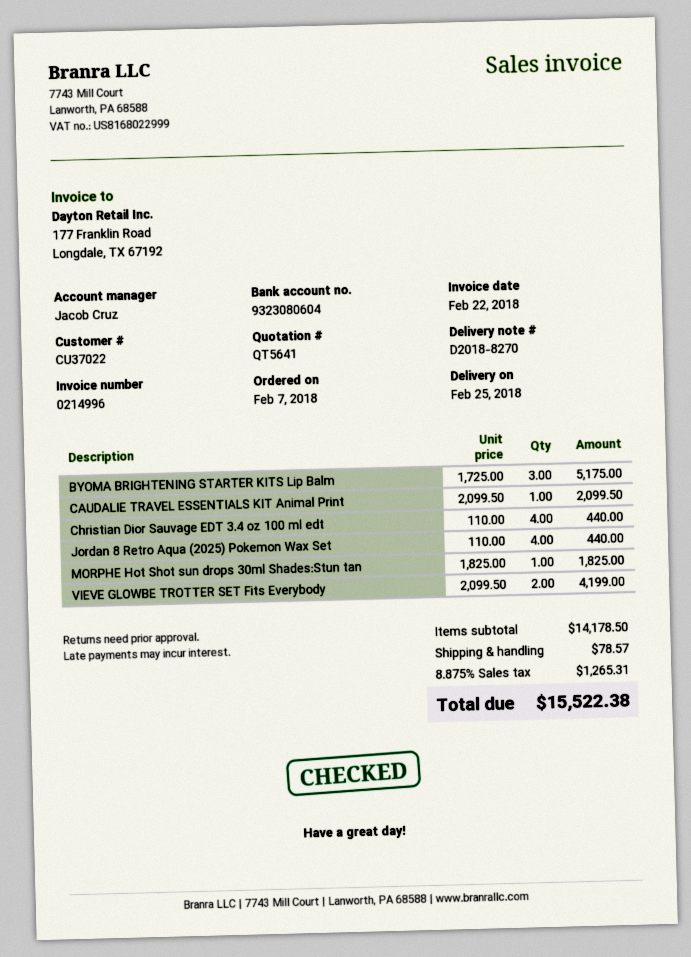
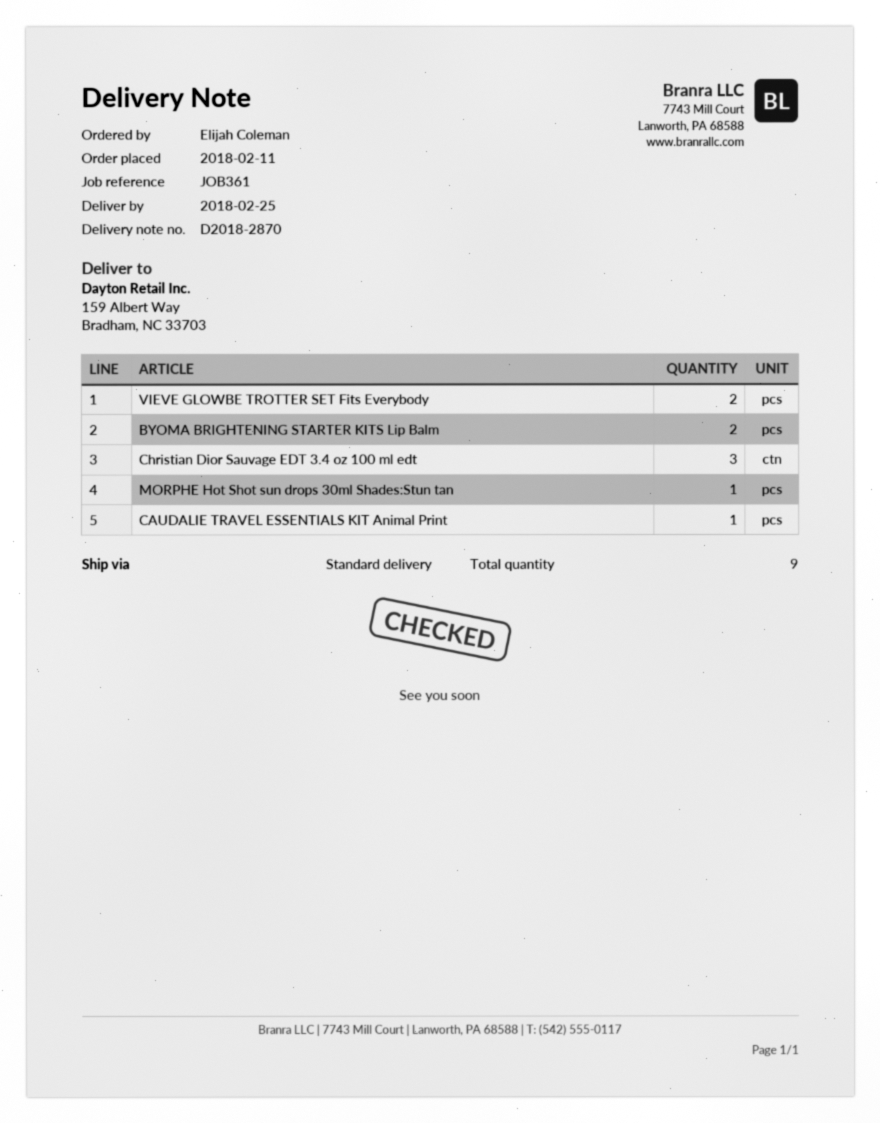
order date: 2018-02-07 -> 2018-02-11
delivery note number: D2018-8270 -> D2018-2870
BYOMA BRIGHTENING STARTER KITS Lip Balm: 3 -> 2
Christian Dior Sauvage EDT 3.4 oz 100 ml edt: 4 -> 3
Jordan 8 Retro Aqua (2025) Pokemon Wax Set: 4 -> none

